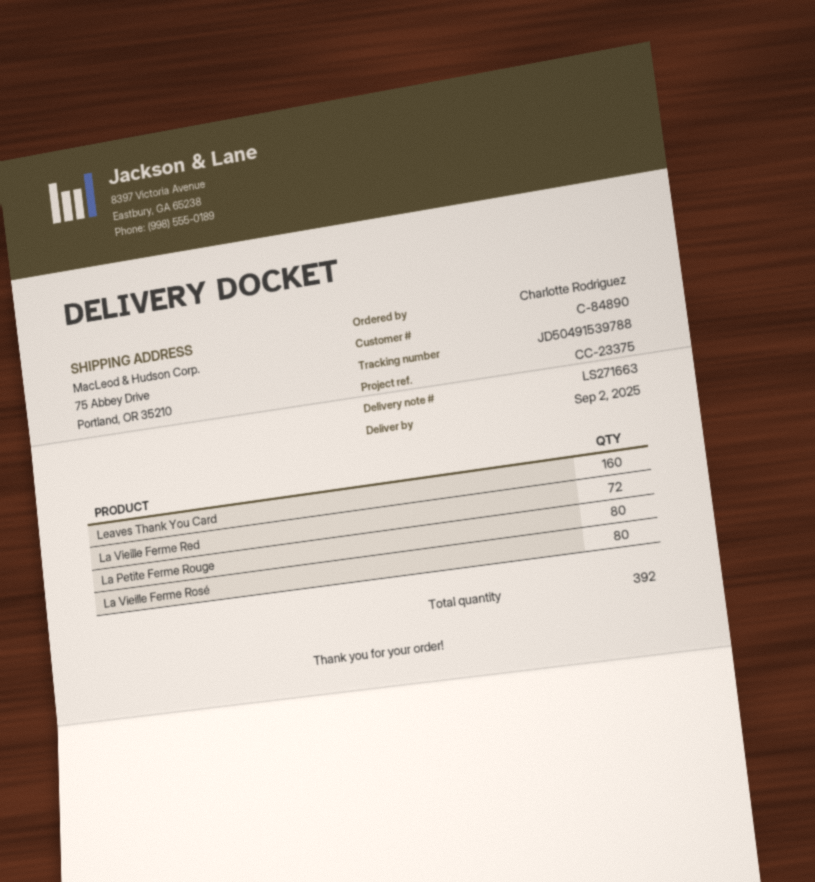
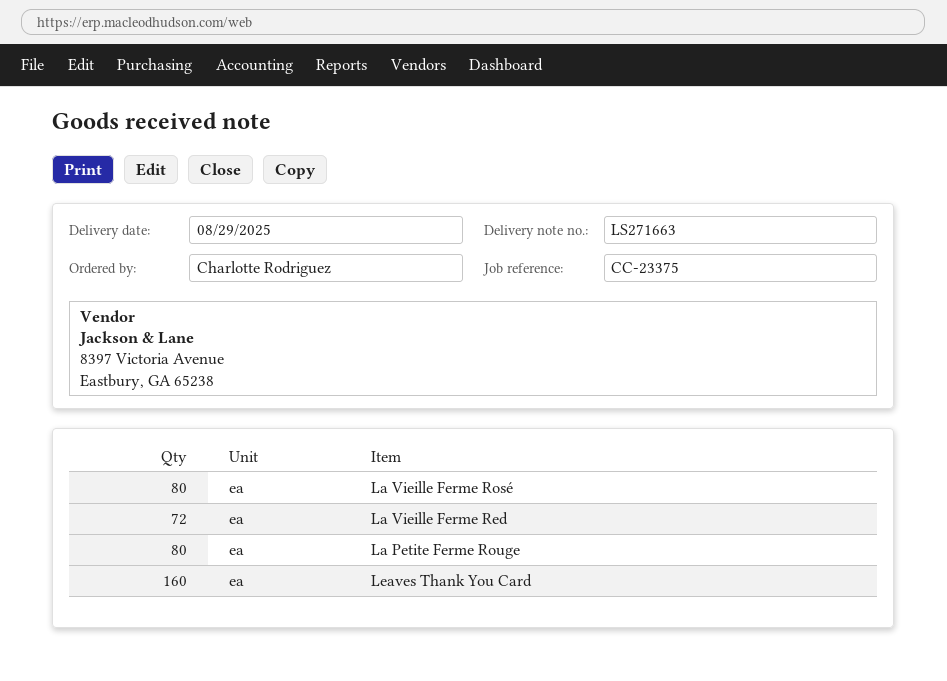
delivery date: 2025-09-02 -> 2025-08-29

